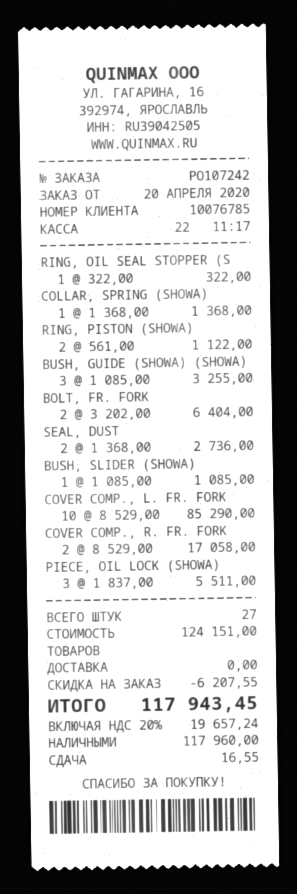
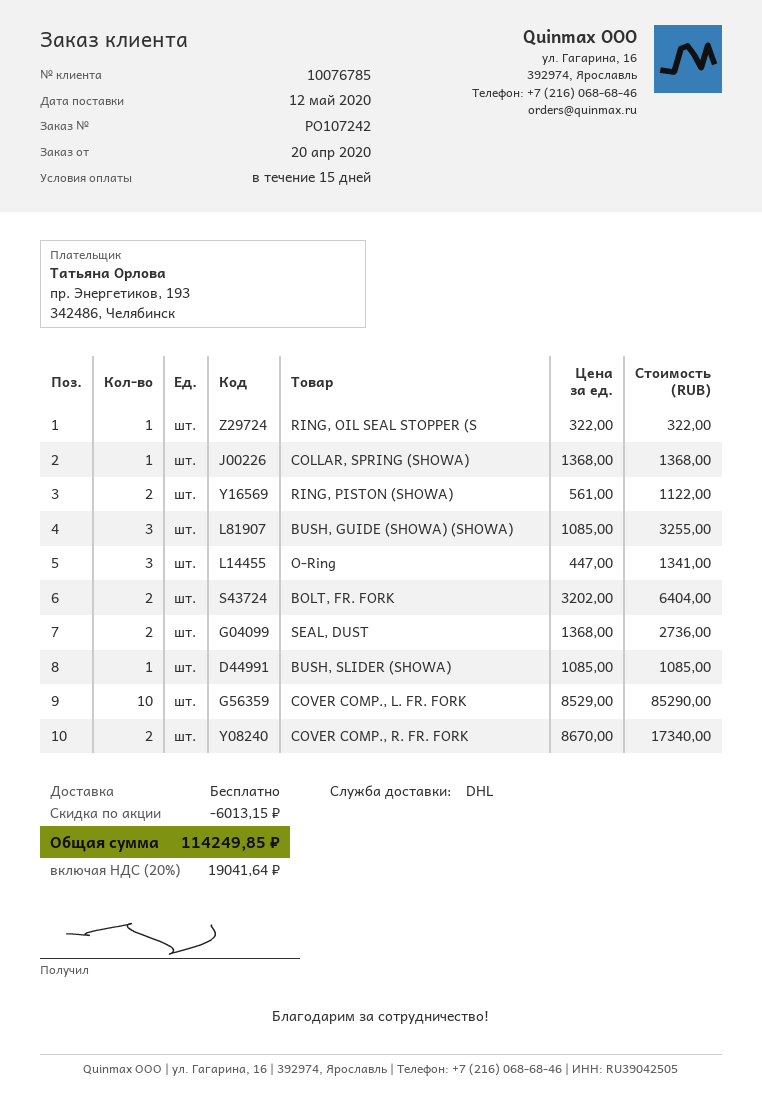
COVER COMP., R. FR. FORK: 2 x 8529.00 = 17058.00 -> 2 x 8670.00 = 17340.00
PIECE, OIL LOCK (SHOWA): 3 x 1837.00 = 5511.00 -> none
O-Ring: none -> 3 x 447.00 = 1341.00
discount: 6207.55 -> 6013.15
tax: 20% = 19657.24 -> 20% = 19041.64
total: 117943.45 -> 114249.85

